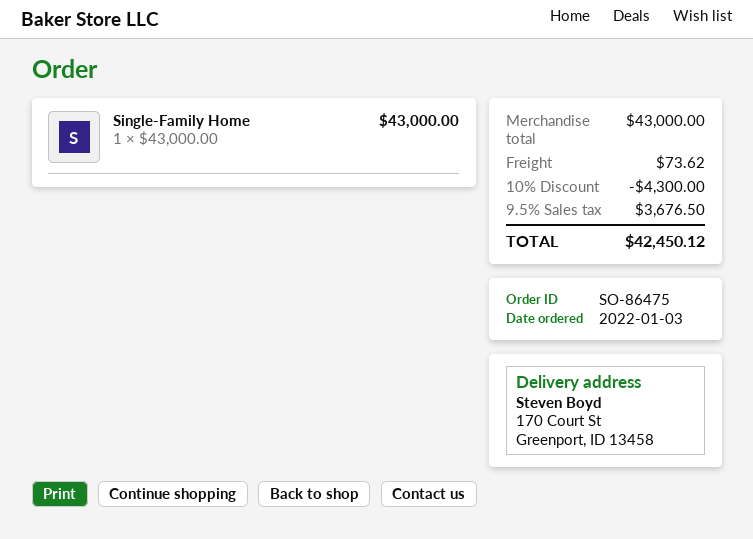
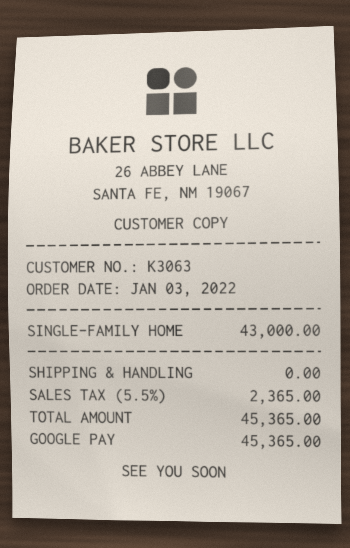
discount: 10% = 4300.00 -> none
shipping: 73.62 -> 0.00
tax: 9.5% = 3676.50 -> 5.5% = 2365.00
total: 42450.12 -> 45365.00

